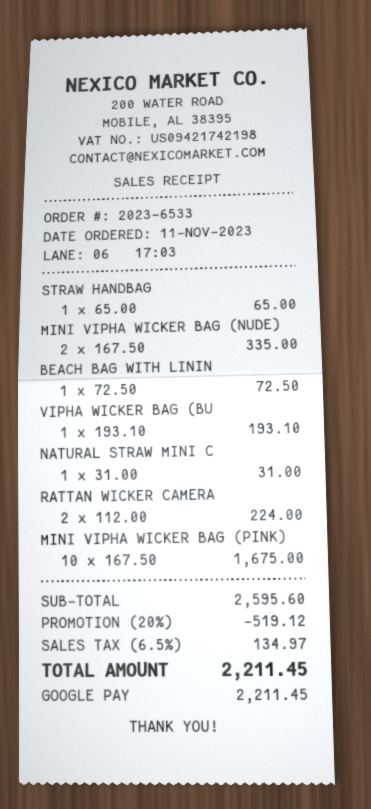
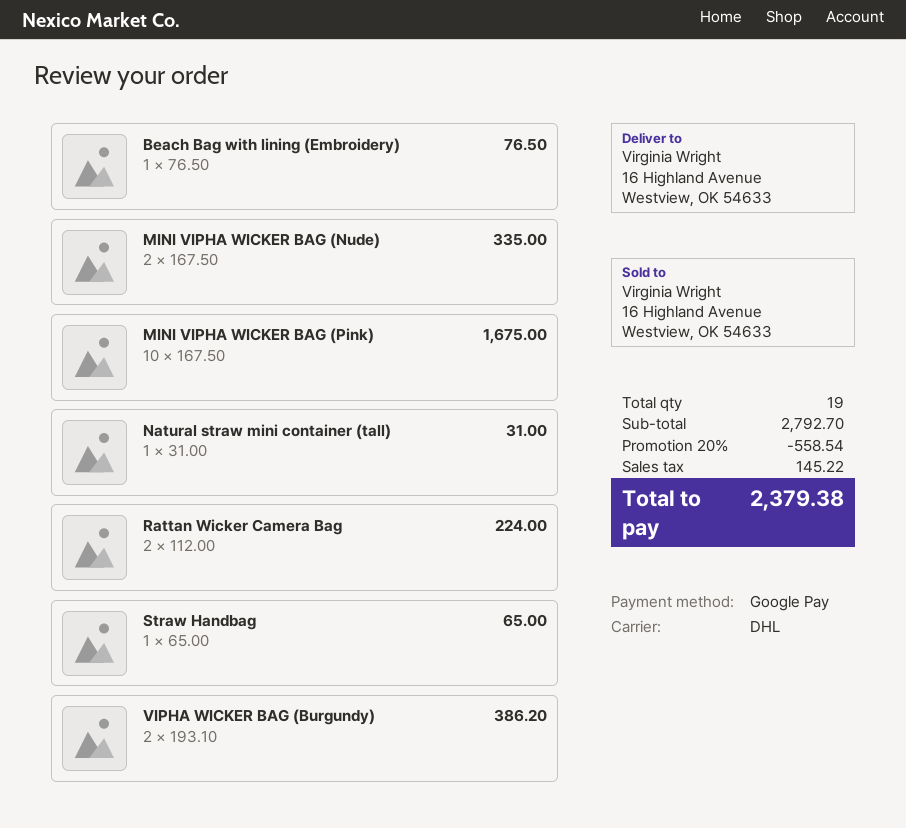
BEACH BAG WITH LININ: 1 x 72.50 = 72.50 -> 1 x 76.50 = 76.50
VIPHA WICKER BAG (BU: 1 x 193.10 = 193.10 -> 2 x 193.10 = 386.20
subtotal: 2595.60 -> 2792.70
discount: 20% = 519.12 -> 20% = 558.54
tax: 134.97 -> 145.22
total: 2211.45 -> 2379.38

